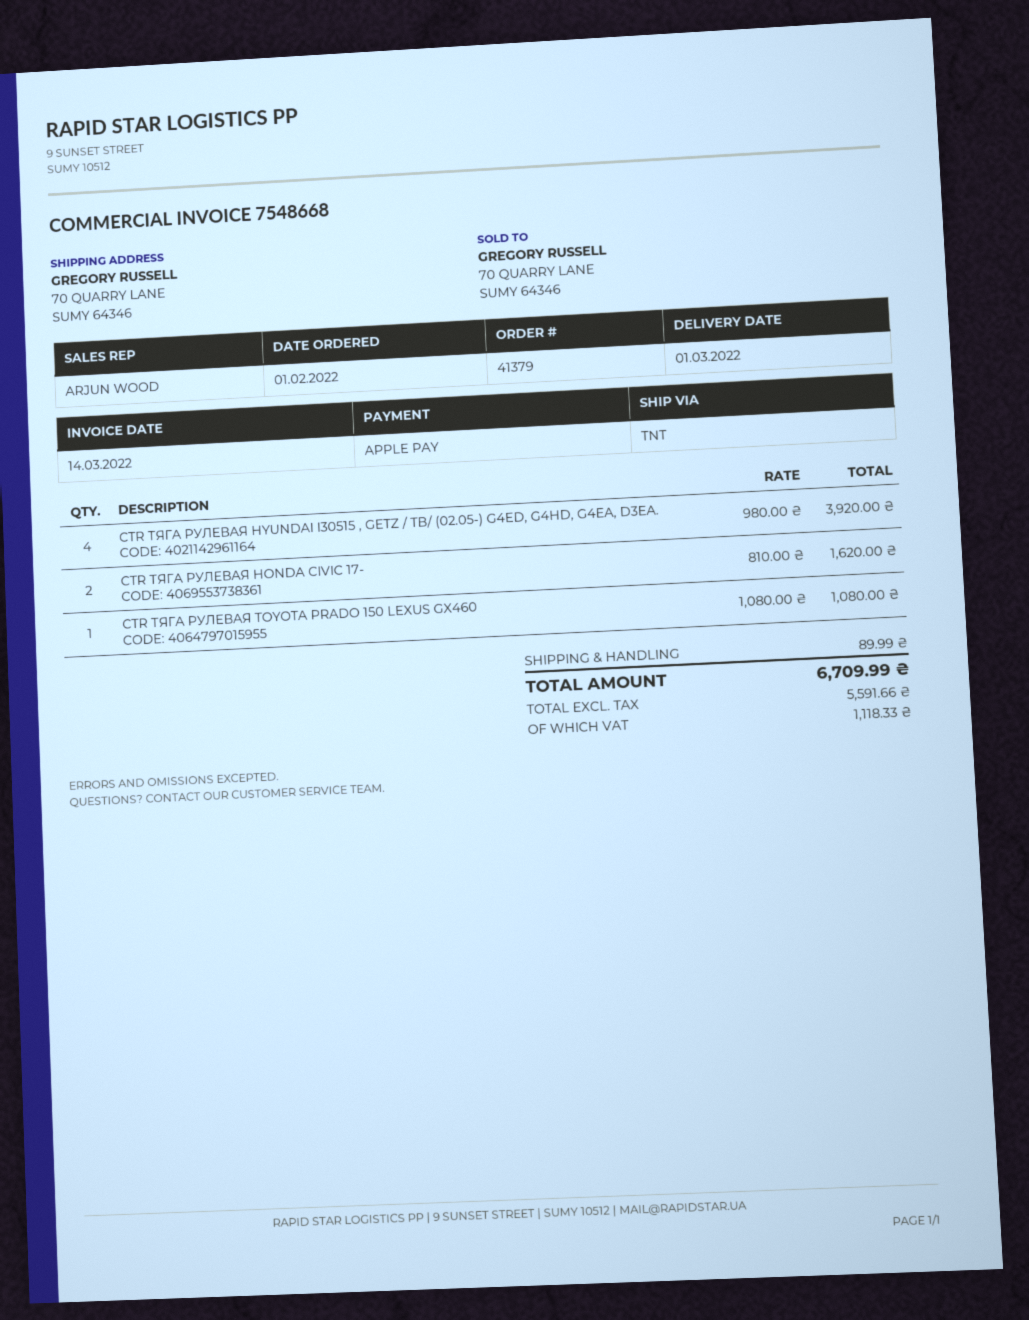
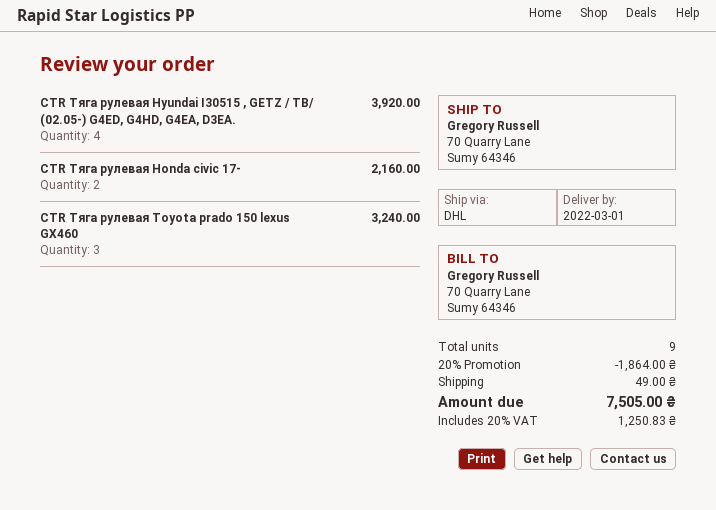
shipping method: TNT -> DHL
CTR ТЯГА РУЛЕВАЯ HONDA CIVIC 17-: 2 for 1620.00 -> 2 for 2160.00
CTR ТЯГА РУЛЕВАЯ TOYOTA PRADO 150 LEXUS GX460: 1 for 1080.00 -> 3 for 3240.00
discount: none -> 20% = 1864.00
shipping: 89.99 -> 49.00
tax: 1118.33 -> 1250.83
total: 6709.99 -> 7505.00

